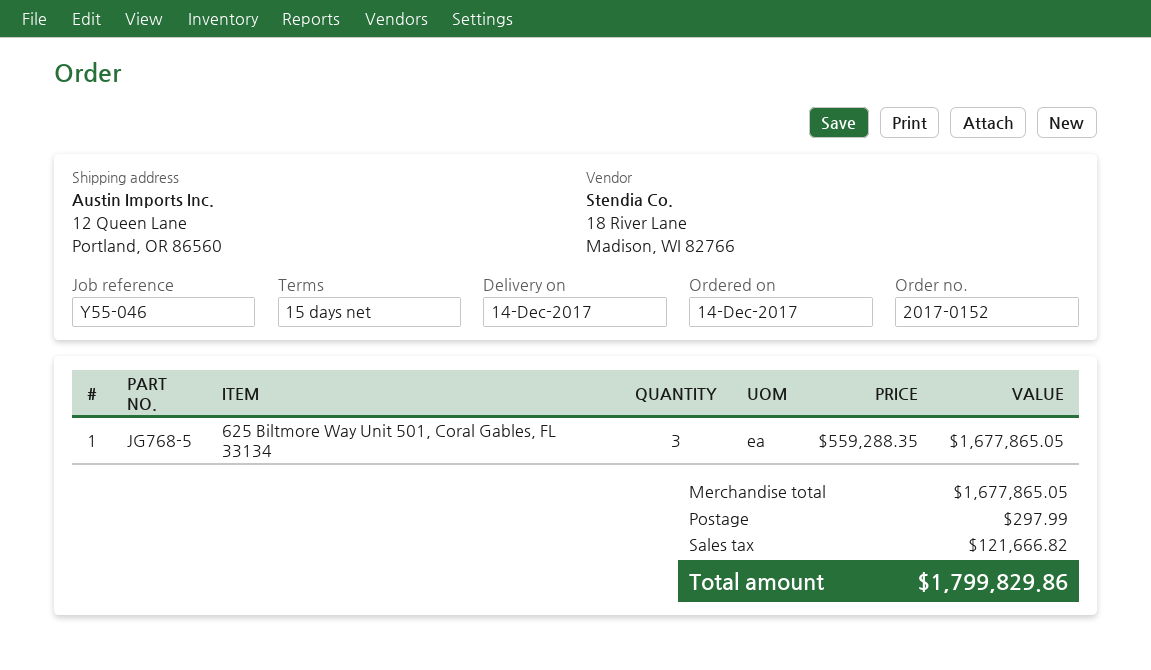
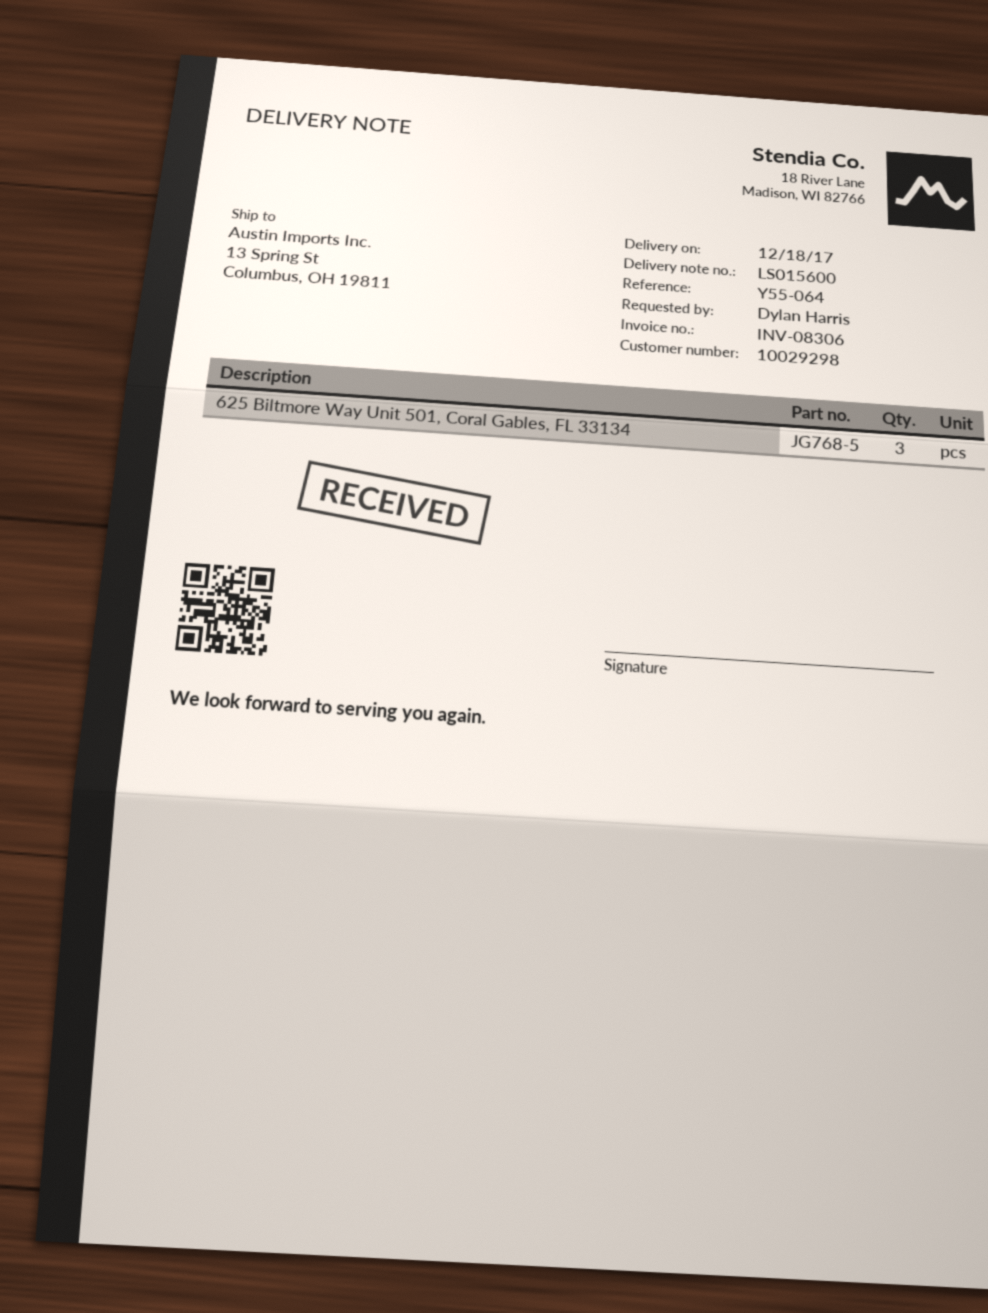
delivery date: 2017-12-14 -> 2017-12-18
reference: Y55-046 -> Y55-064
ship to: 12 Queen Lane, Portland, OR 86560 -> 13 Spring St, Columbus, OH 19811

